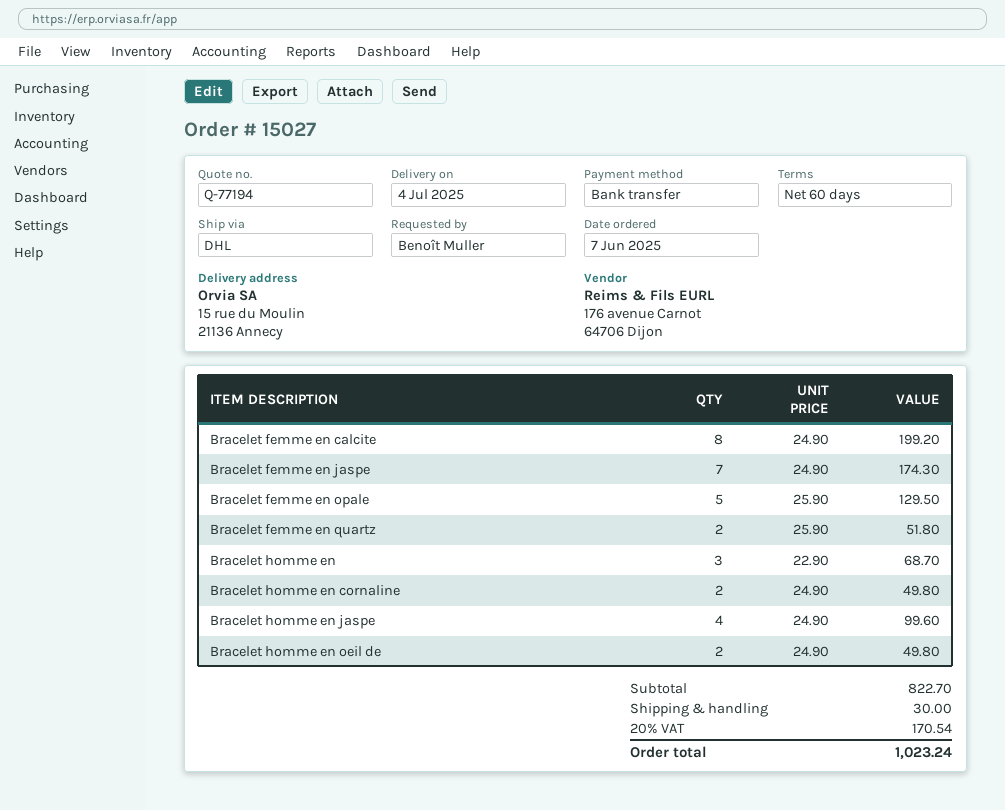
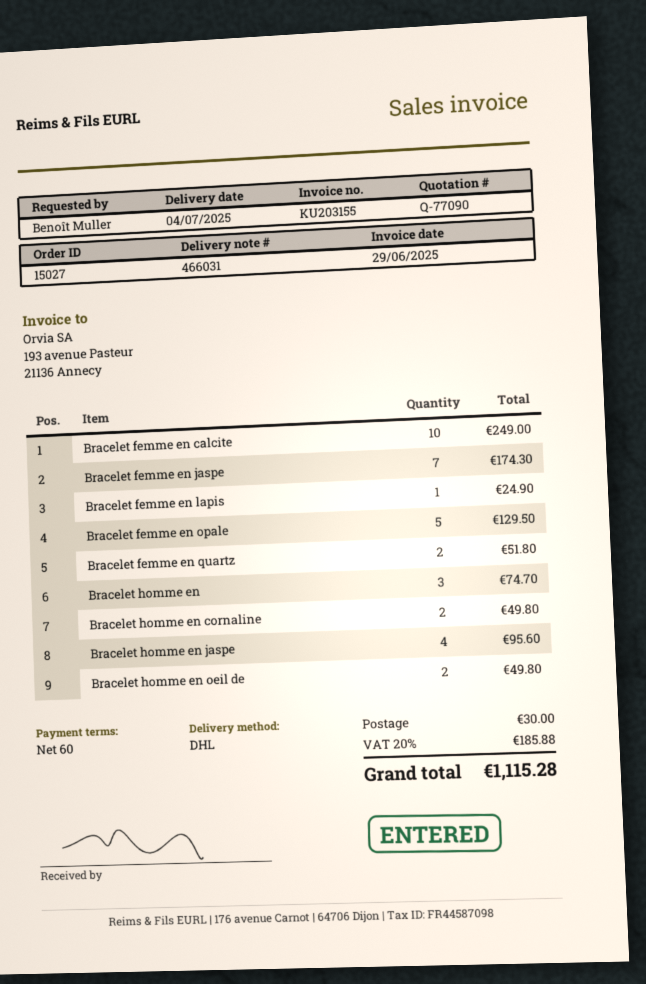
quote number: Q-77194 -> Q-77090
Bracelet femme en calcite: 8 for 199.20 -> 10 for 249.00
Bracelet homme en: 3 for 68.70 -> 3 for 74.70
Bracelet homme en jaspe: 4 for 99.60 -> 4 for 95.60
Bracelet femme en lapis: none -> 1 for 24.90
tax: 20% = 170.54 -> 20% = 185.88
total: 1023.24 -> 1115.28

